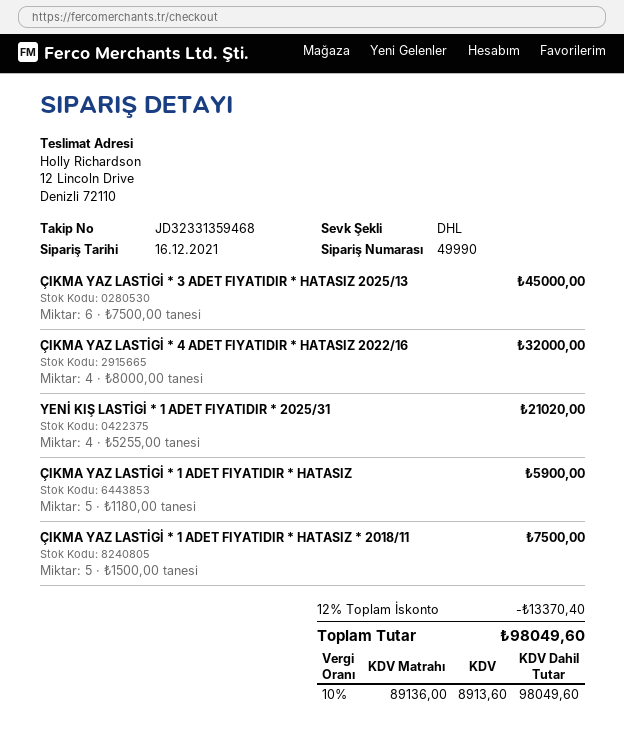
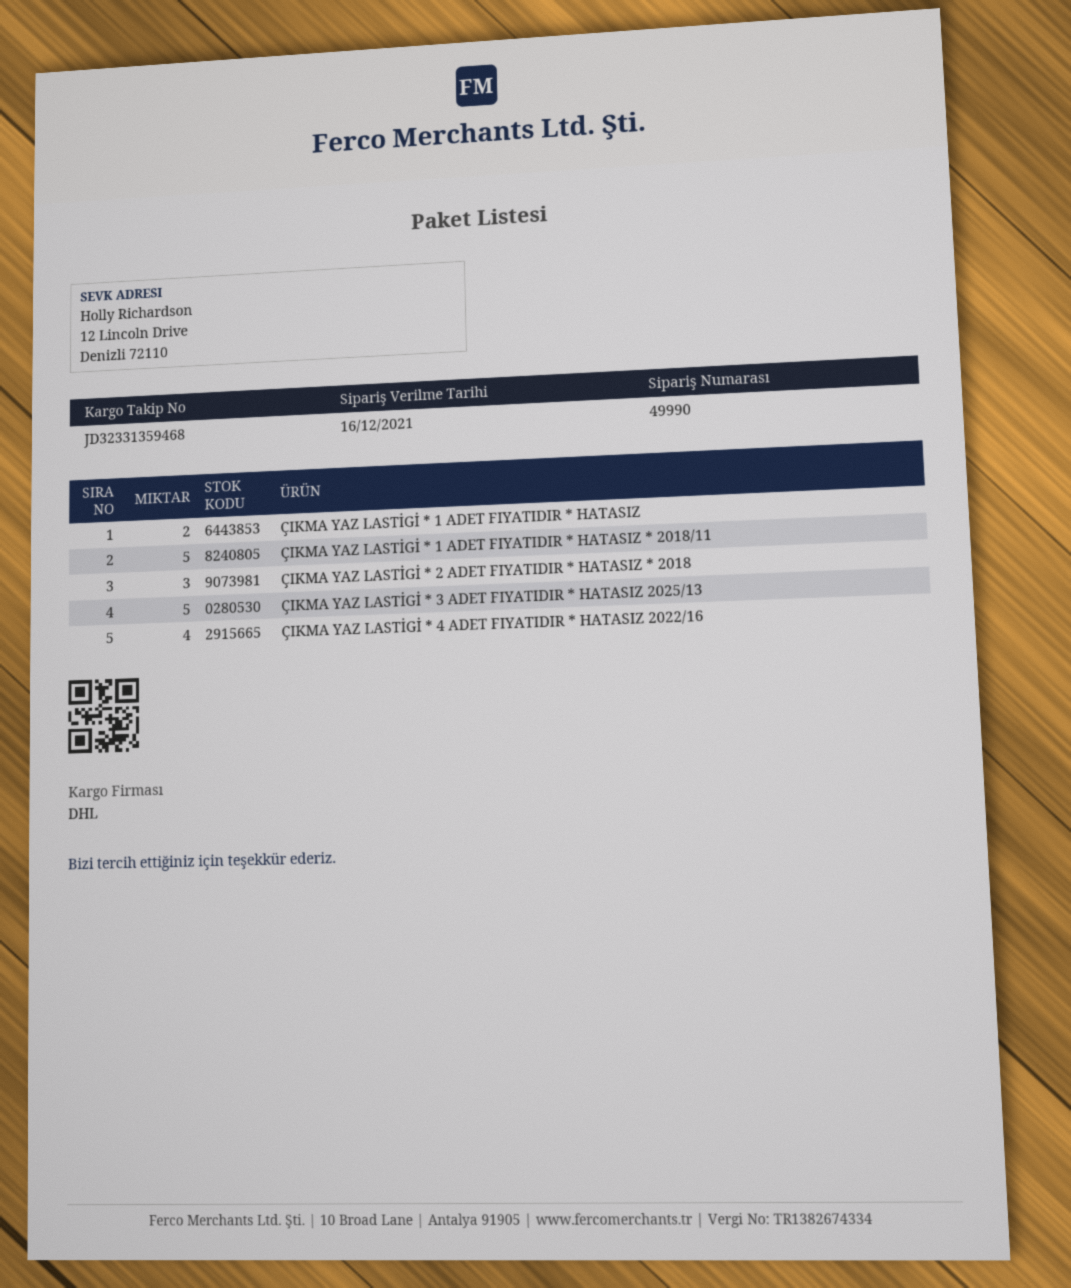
ÇIKMA YAZ LASTİGİ * 3 ADET FIYATIDIR * HATASIZ 2025/13: 6 -> 5
YENİ KIŞ LASTİGİ * 1 ADET FIYATIDIR * 2025/31: 4 -> none
ÇIKMA YAZ LASTİGİ * 1 ADET FIYATIDIR * HATASIZ: 5 -> 2
ÇIKMA YAZ LASTİGİ * 2 ADET FIYATIDIR * HATASIZ * 2018: none -> 3

